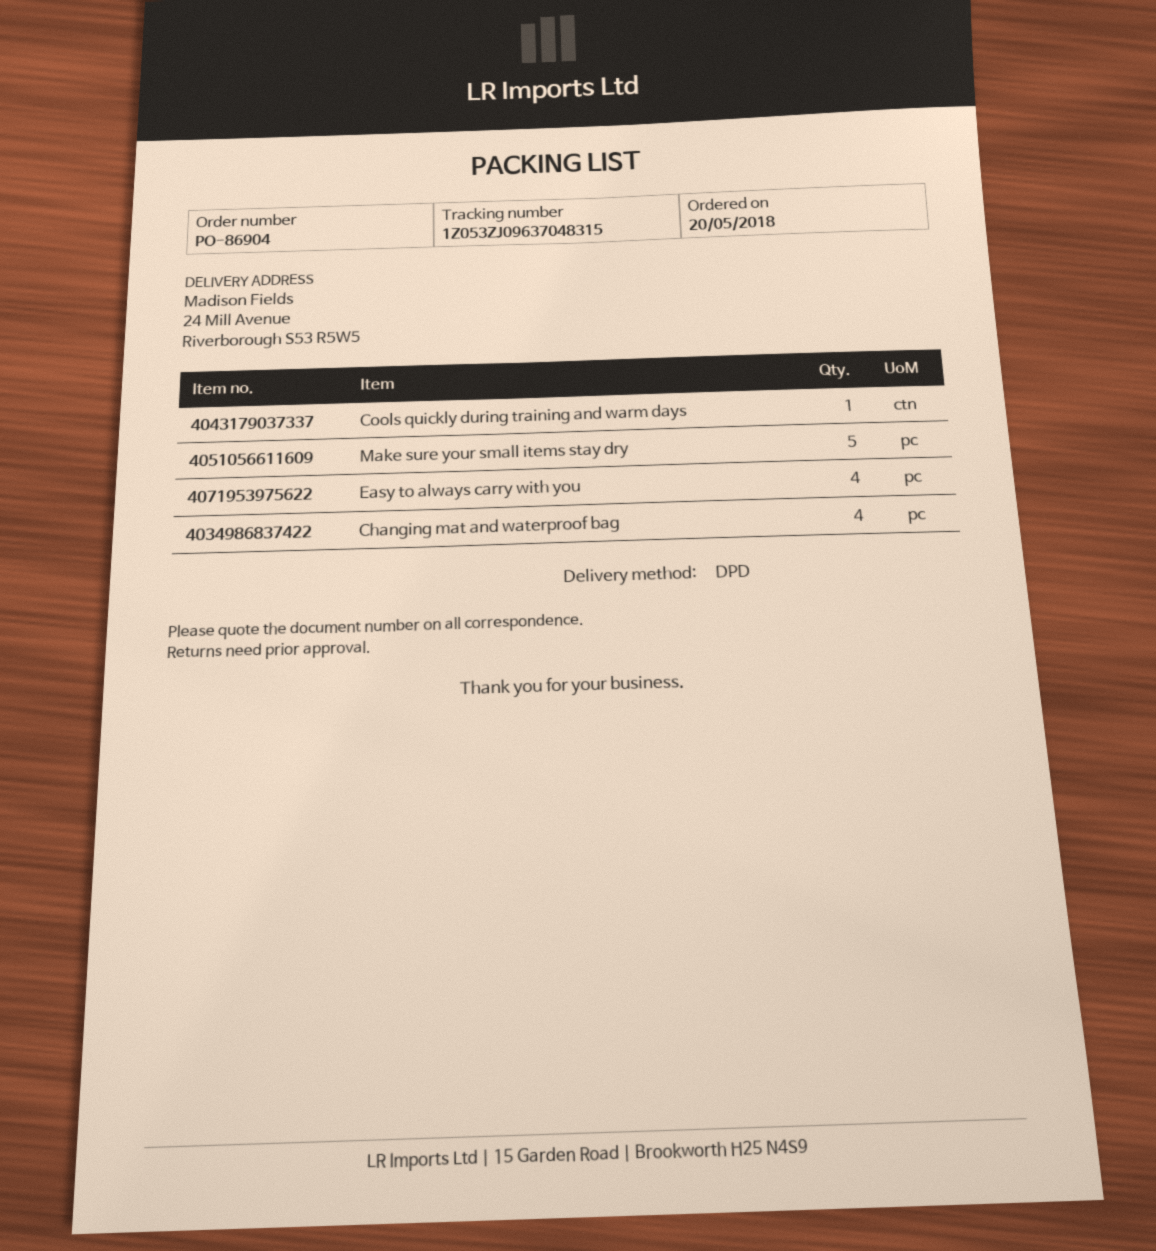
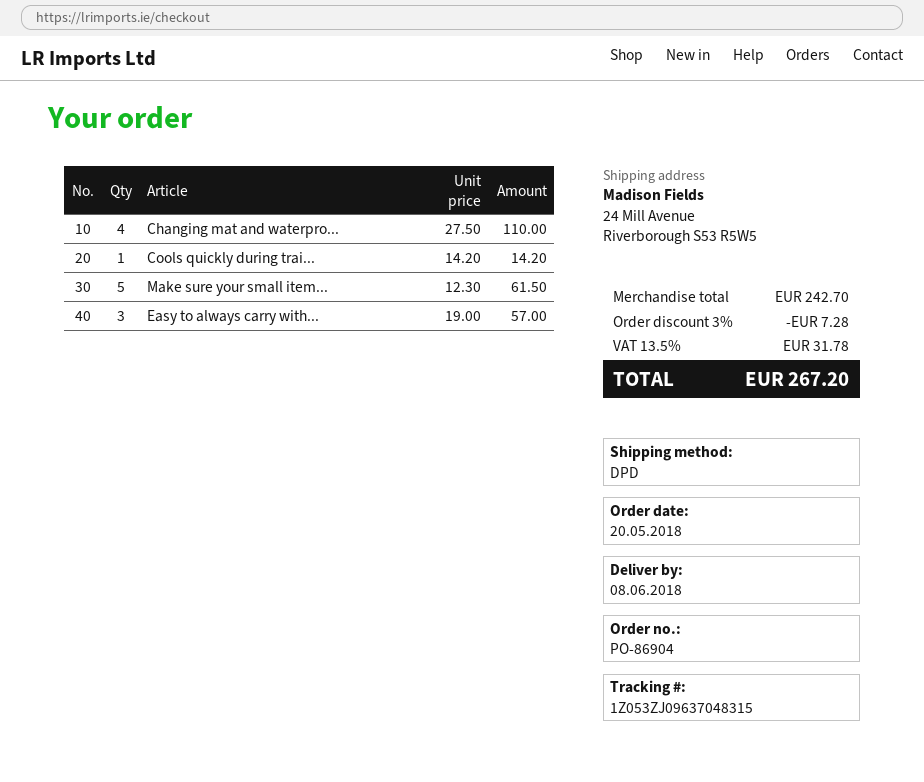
Easy to always carry with you: 4 -> 3

